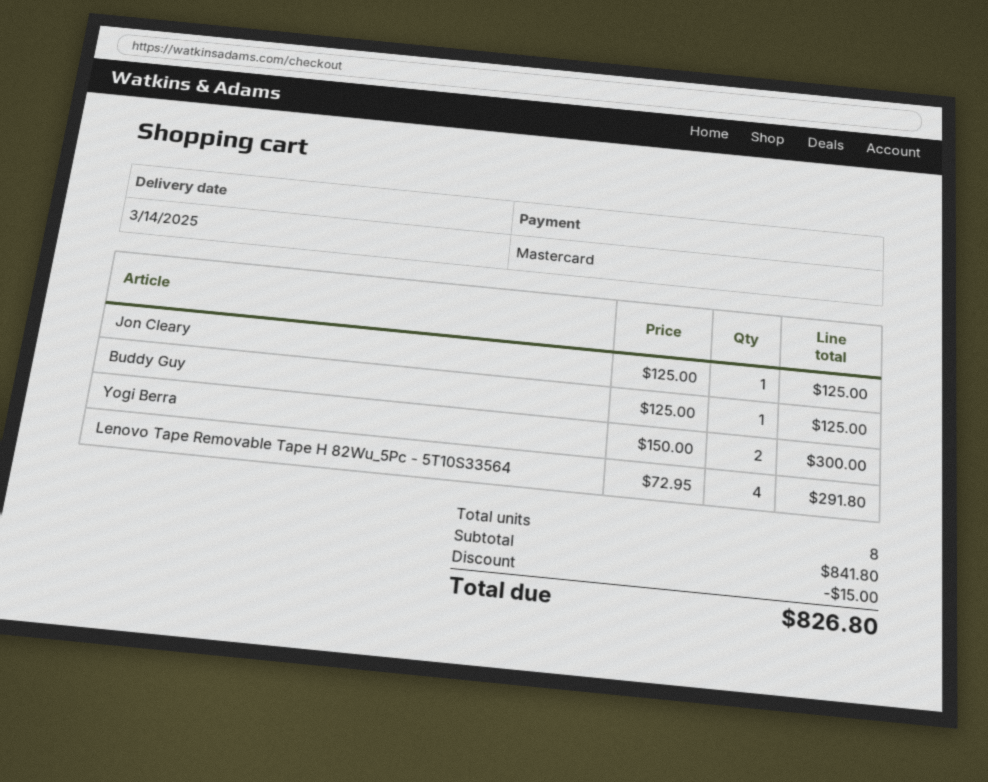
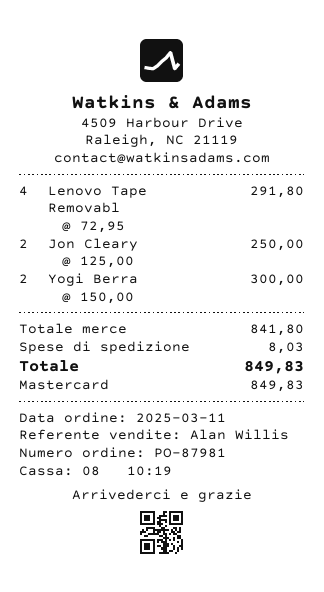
Jon Cleary: 1 x 125.00 = 125.00 -> 2 x 125.00 = 250.00
Buddy Guy: 1 x 125.00 = 125.00 -> none
discount: 15.00 -> none
shipping: none -> 8.03
total: 826.80 -> 849.83

